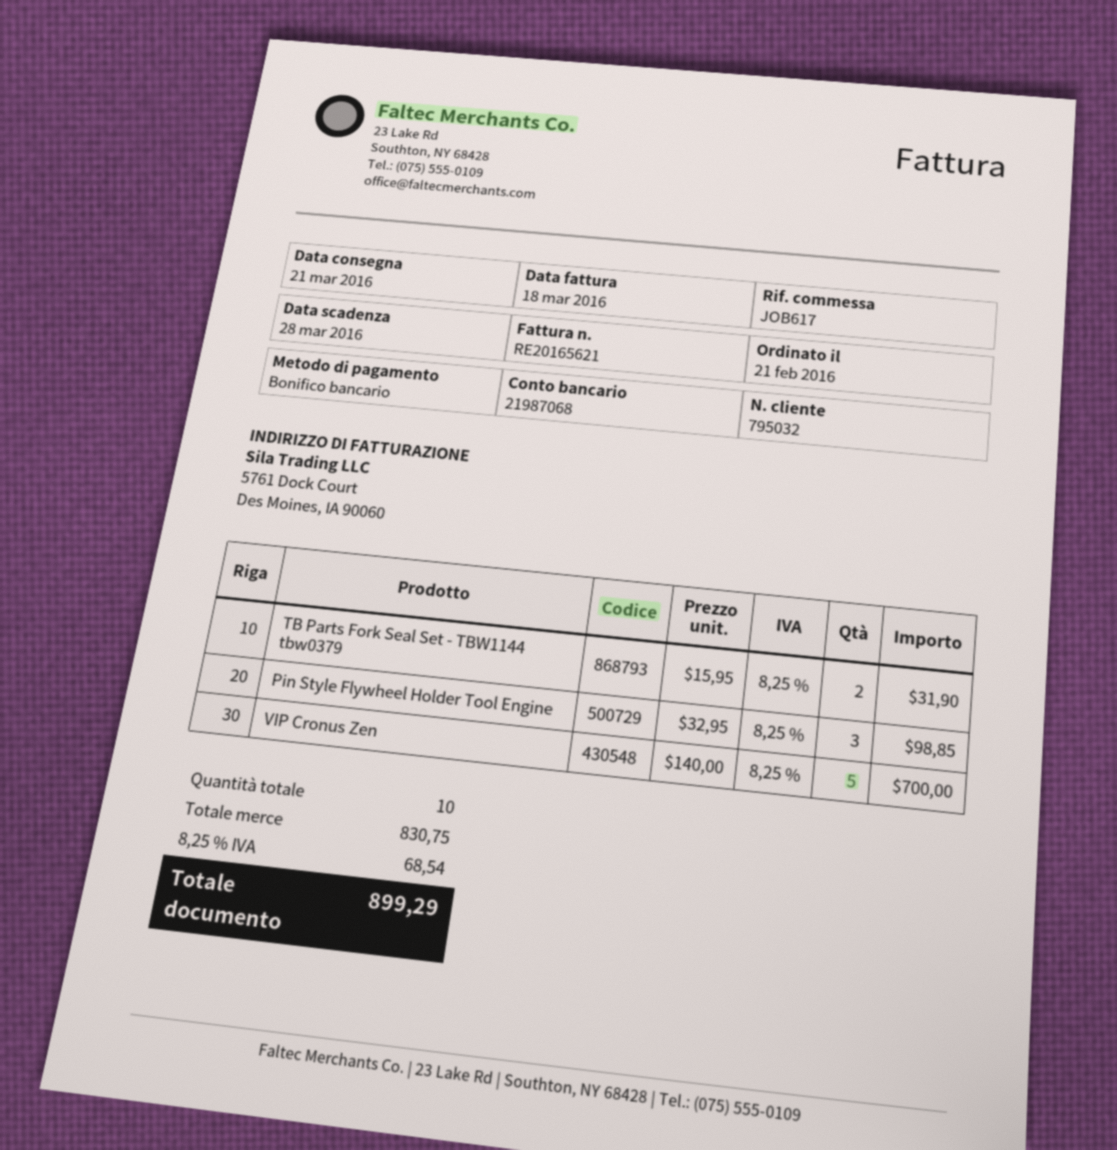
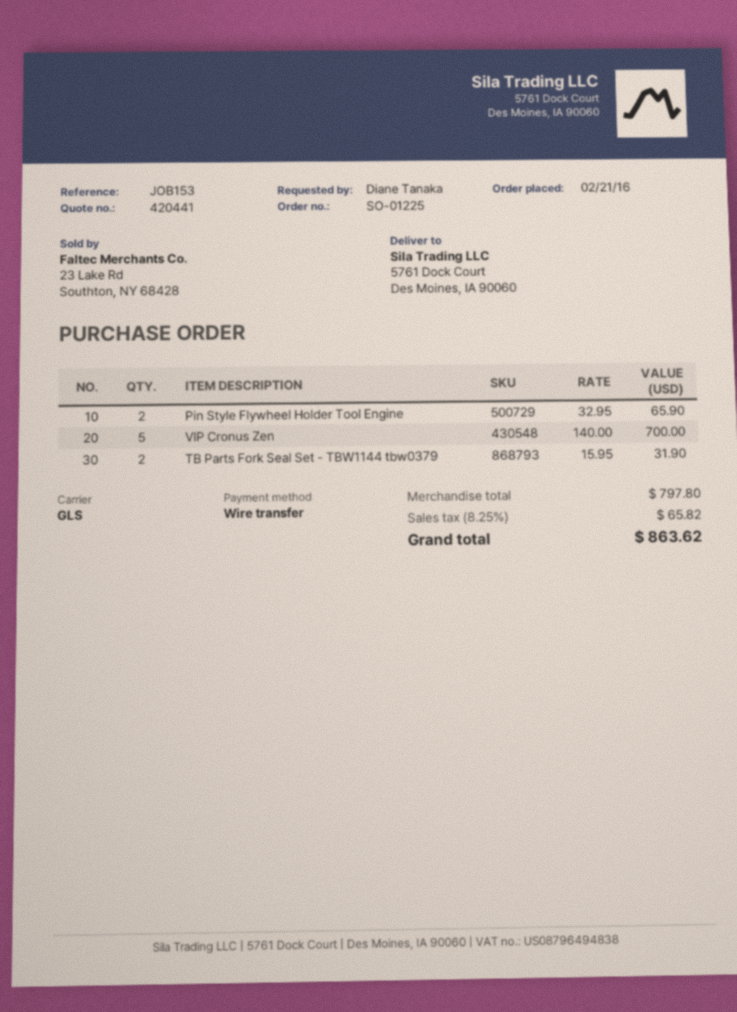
reference: JOB617 -> JOB153
Pin Style Flywheel Holder Tool Engine: 3 x 32.95 = 98.85 -> 2 x 32.95 = 65.90
subtotal: 830.75 -> 797.80
tax: 8.25% = 68.54 -> 8.25% = 65.82
total: 899.29 -> 863.62

